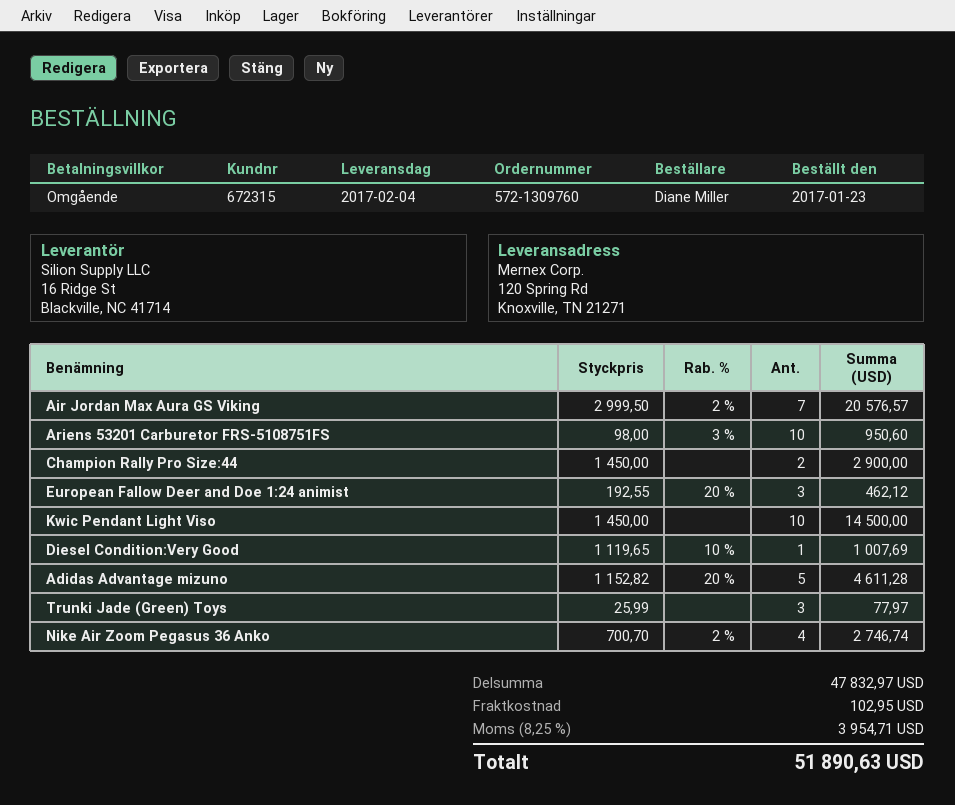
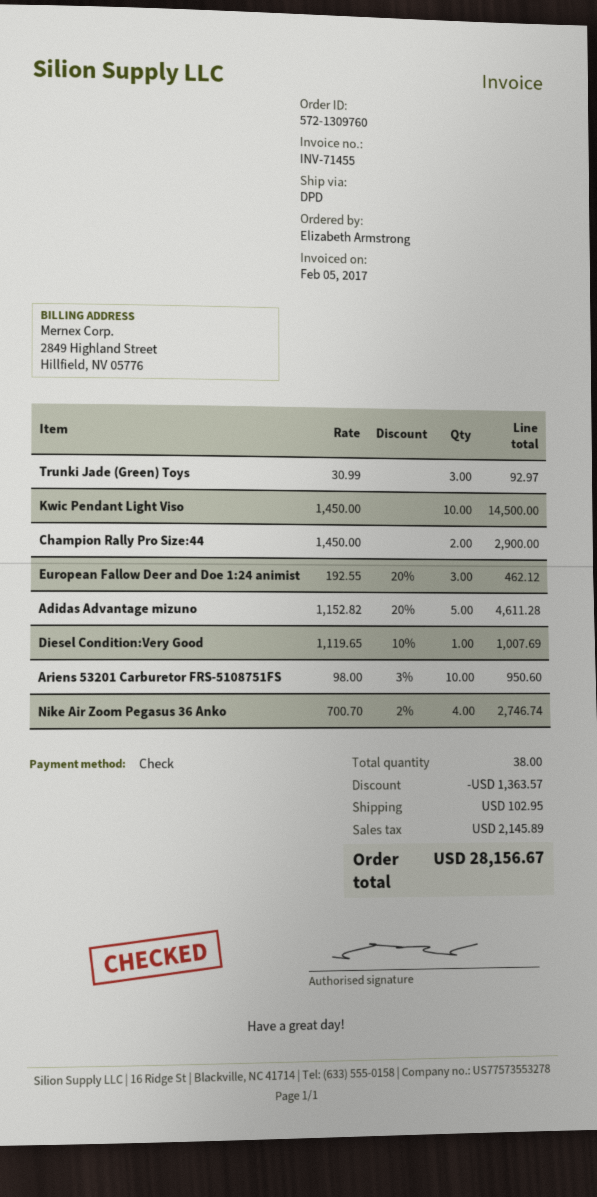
ordered by: Diane Miller -> Elizabeth Armstrong
Air Jordan Max Aura GS Viking: 7 x 2999.50 - 2% = 20576.57 -> none
Trunki Jade (Green) Toys: 3 x 25.99 = 77.97 -> 3 x 30.99 = 92.97
discount: none -> 1363.57
tax: 3954.71 -> 2145.89
total: 51890.63 -> 28156.67

